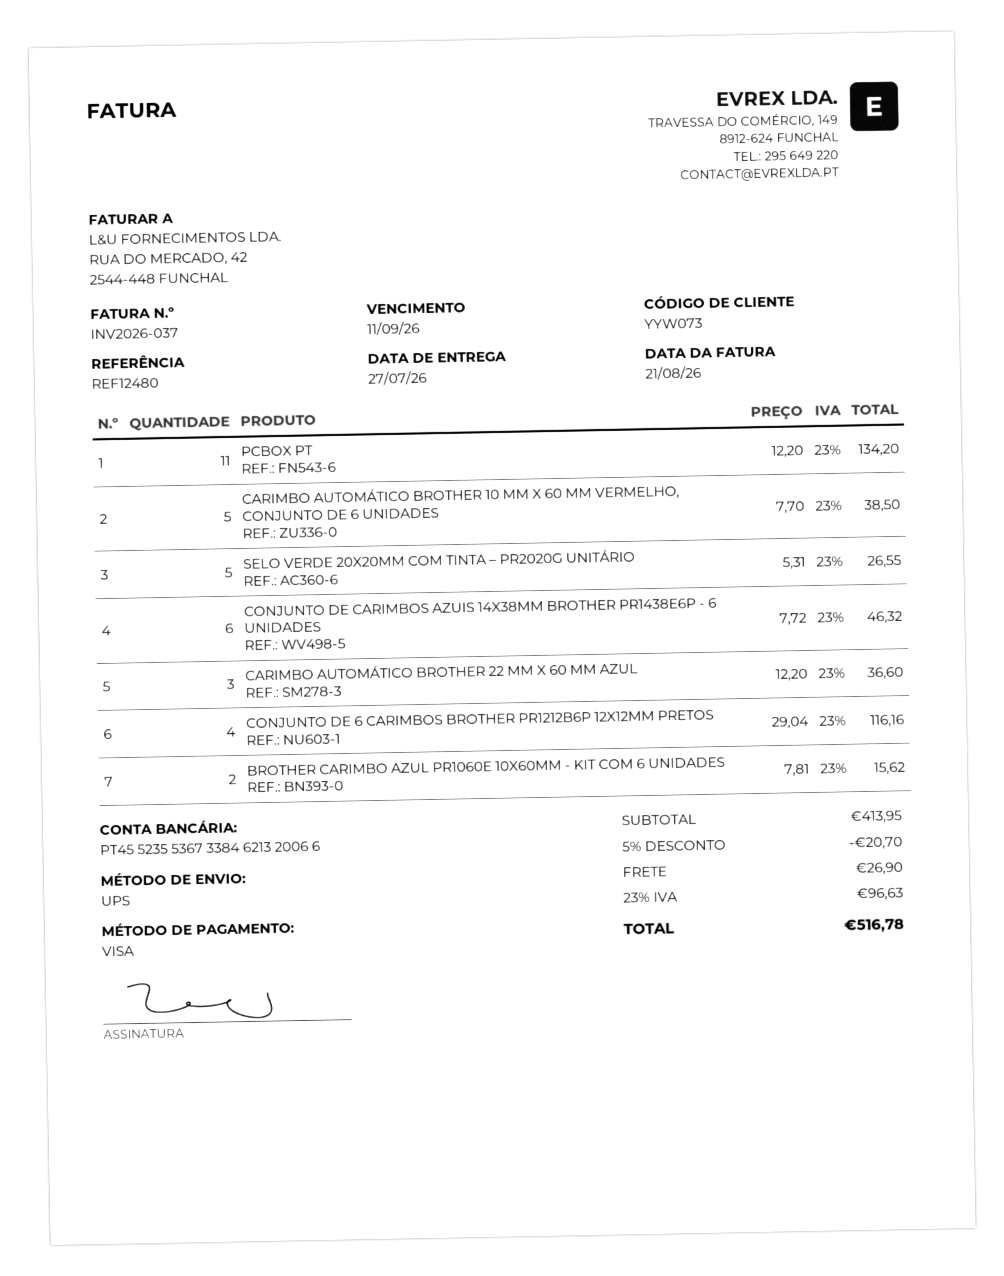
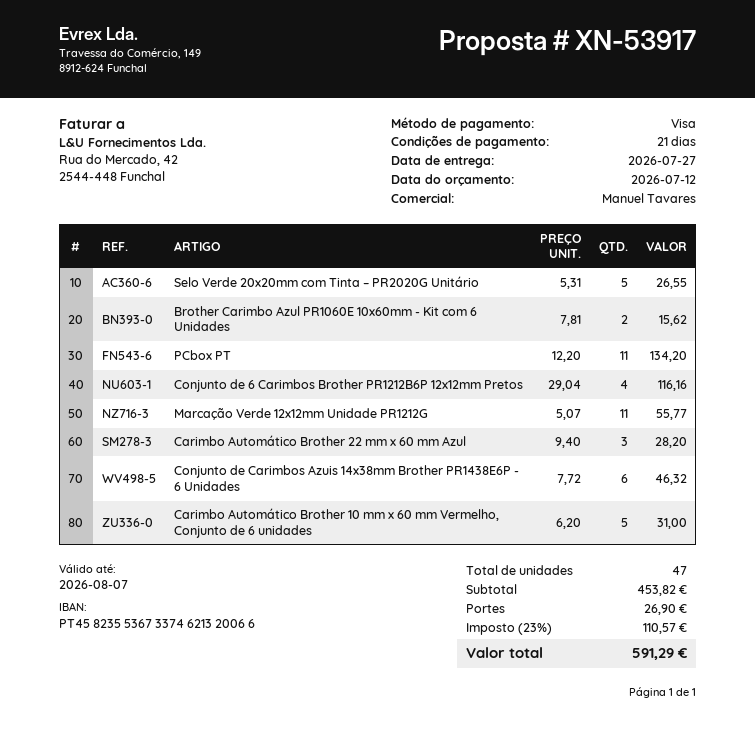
bank account: PT45523553673384621320066 -> PT45823553673374621320066
CARIMBO AUTOMÁTICO BROTHER 10 MM X 60 MM VERMELHO, CONJUNTO DE 6 UNIDADES: 5 x 7.70 = 38.50 -> 5 x 6.20 = 31.00
CARIMBO AUTOMÁTICO BROTHER 22 MM X 60 MM AZUL: 3 x 12.20 = 36.60 -> 3 x 9.40 = 28.20
Marcação Verde 12x12mm Unidade PR1212G: none -> 11 x 5.07 = 55.77
subtotal: 413.95 -> 453.82
discount: 5% = 20.70 -> none
tax: 23% = 96.63 -> 23% = 110.57
total: 516.78 -> 591.29

